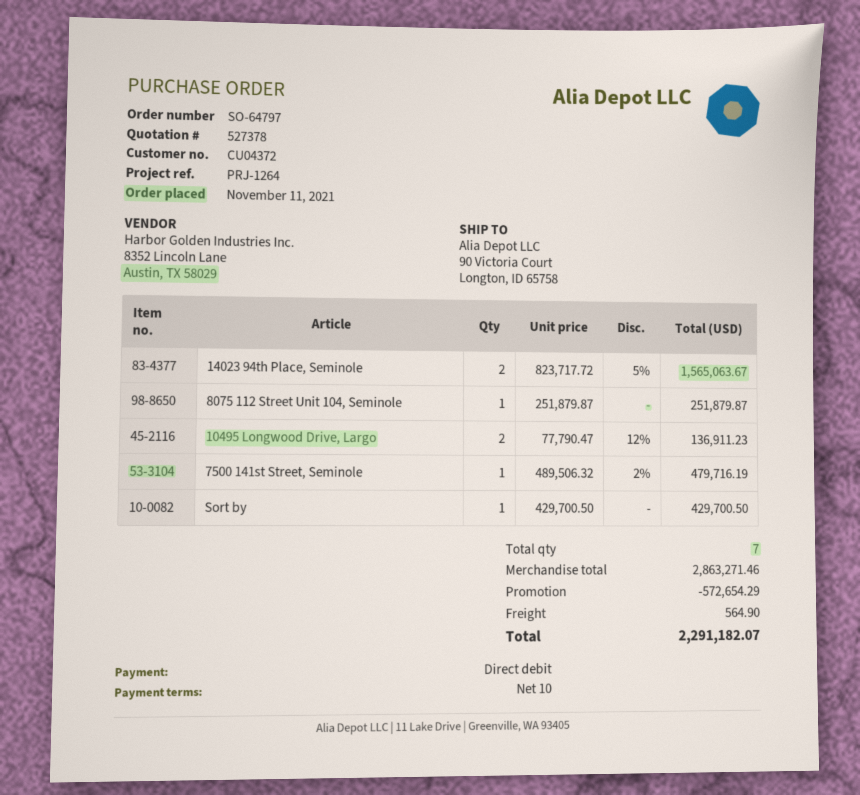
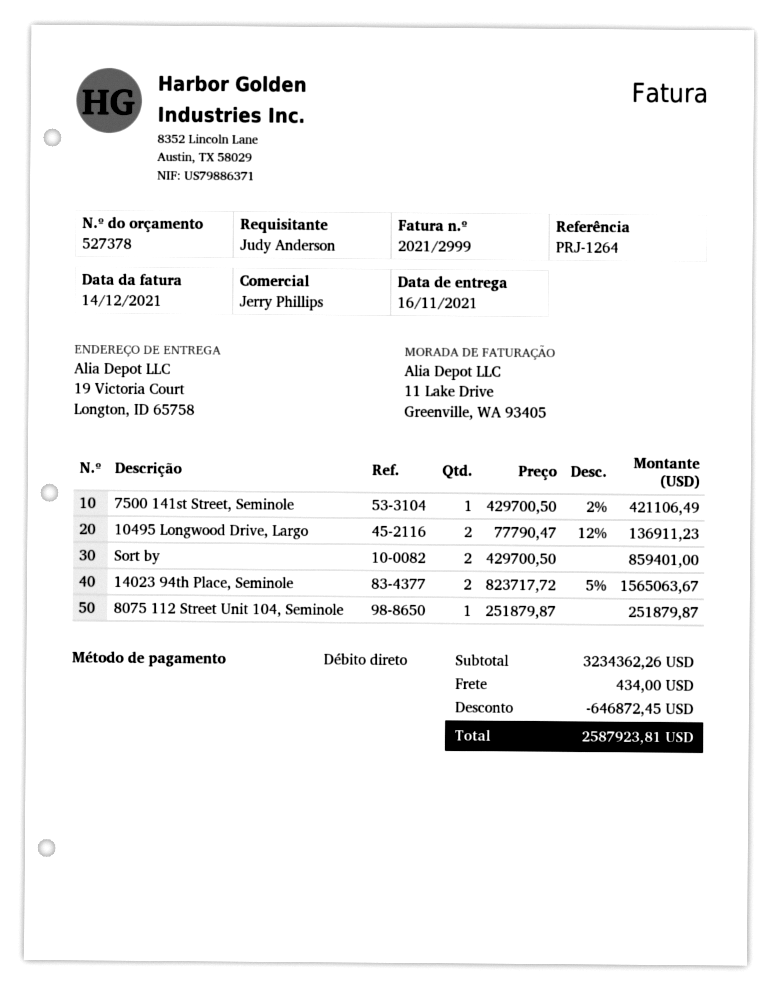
ship to: 90 Victoria Court, Longton, ID 65758 -> 19 Victoria Court, Longton, ID 65758
7500 141st Street, Seminole: 1 x 489506.32 - 2% = 479716.19 -> 1 x 429700.50 - 2% = 421106.49
Sort by: 1 x 429700.50 = 429700.50 -> 2 x 429700.50 = 859401.00
subtotal: 2863271.46 -> 3234362.26
discount: 572654.29 -> 646872.45
shipping: 564.90 -> 434.00
total: 2291182.07 -> 2587923.81

